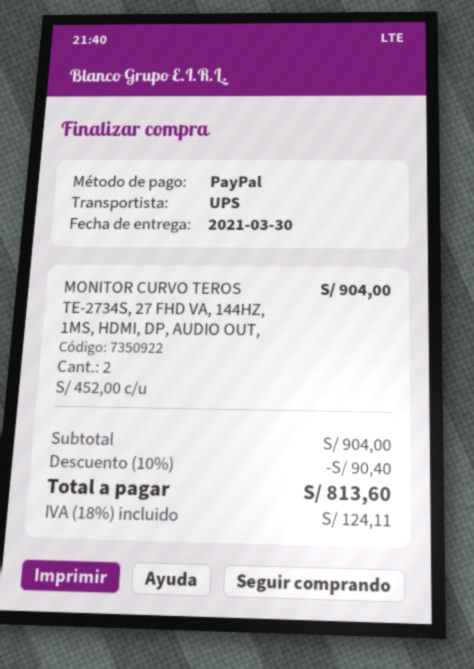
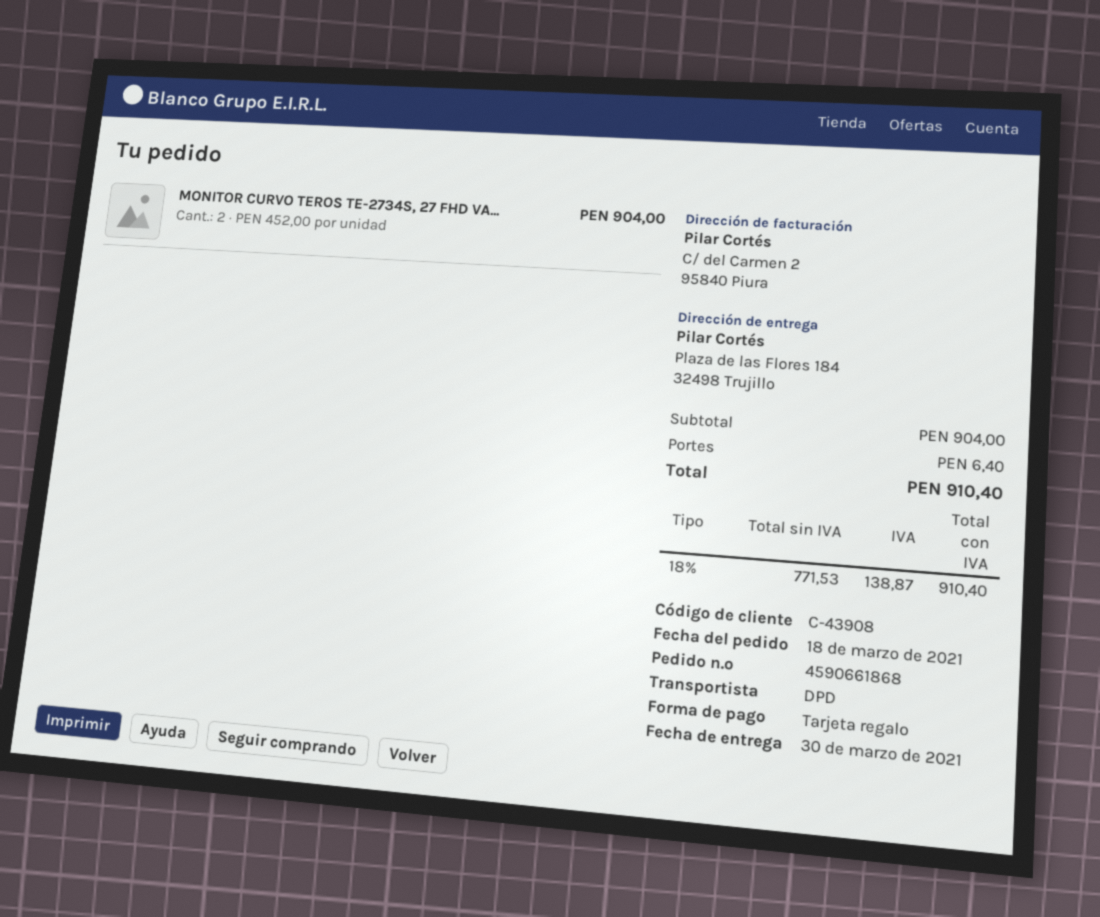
payment method: PayPal -> gift card
shipping method: UPS -> DPD
discount: 10% = 90.40 -> none
shipping: none -> 6.40
tax: 18% = 124.11 -> 18% = 138.87
total: 813.60 -> 910.40

